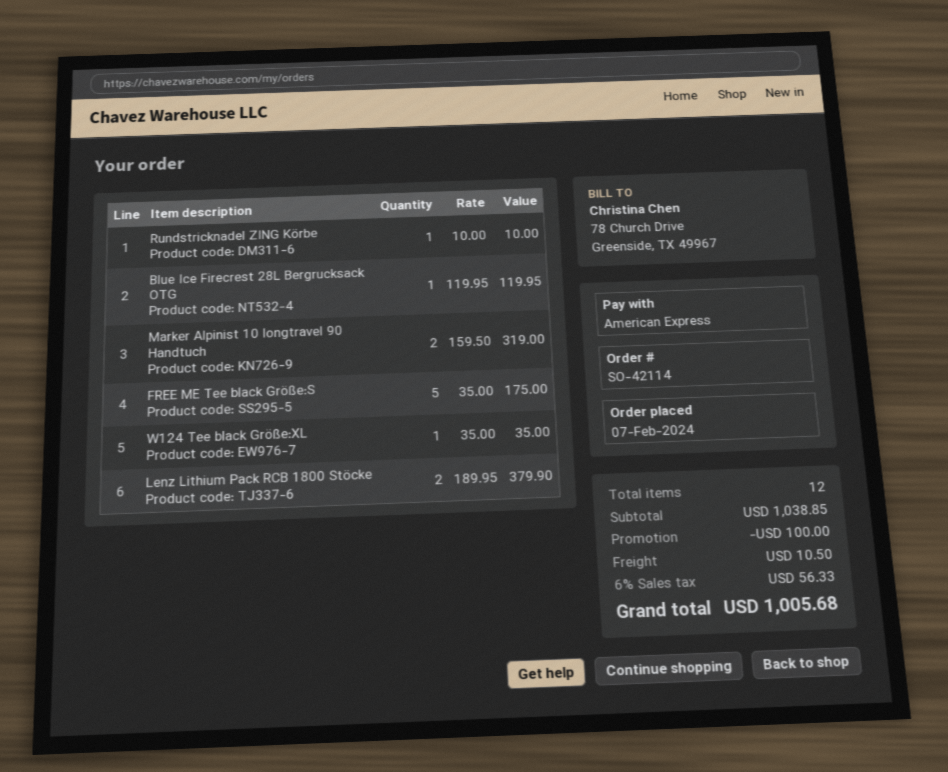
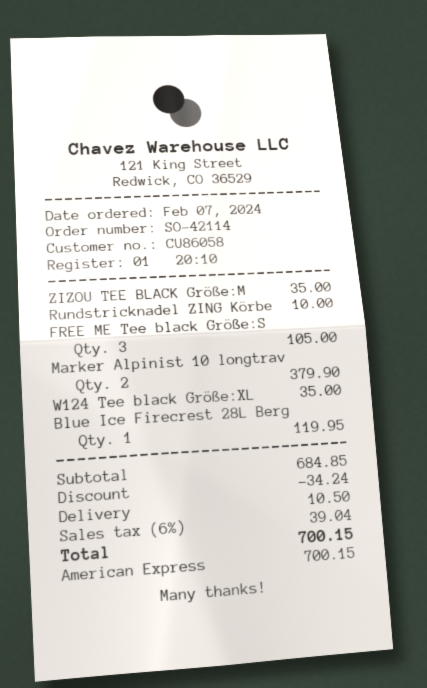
Marker Alpinist 10 longtravel 90 Handtuch: 2 for 319.00 -> 2 for 379.90
FREE ME Tee black Größe:S: 5 for 175.00 -> 3 for 105.00
Lenz Lithium Pack RCB 1800 Stöcke: 2 for 379.90 -> none
ZIZOU TEE BLACK Größe:M: none -> 1 for 35.00
subtotal: 1038.85 -> 684.85
discount: 100.00 -> 34.24
tax: 6% = 56.33 -> 6% = 39.04
total: 1005.68 -> 700.15

